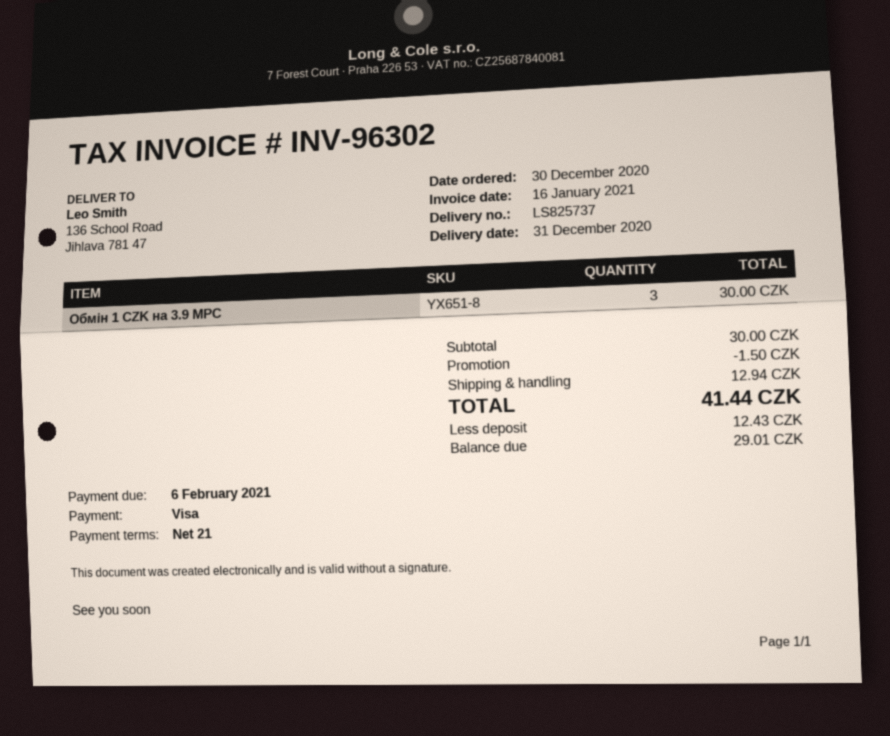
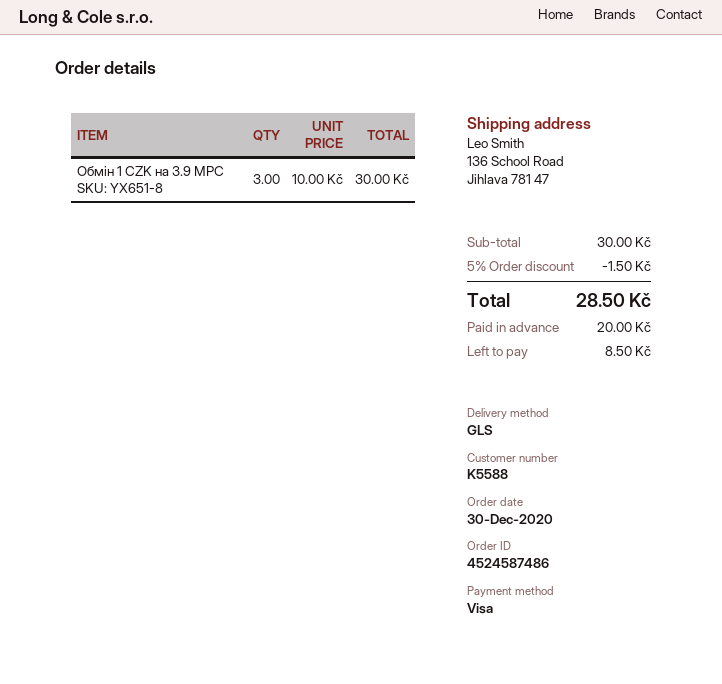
shipping: 12.94 -> none
total: 41.44 -> 28.50
deposit: 12.43 -> 20.00
balance: 29.01 -> 8.50

